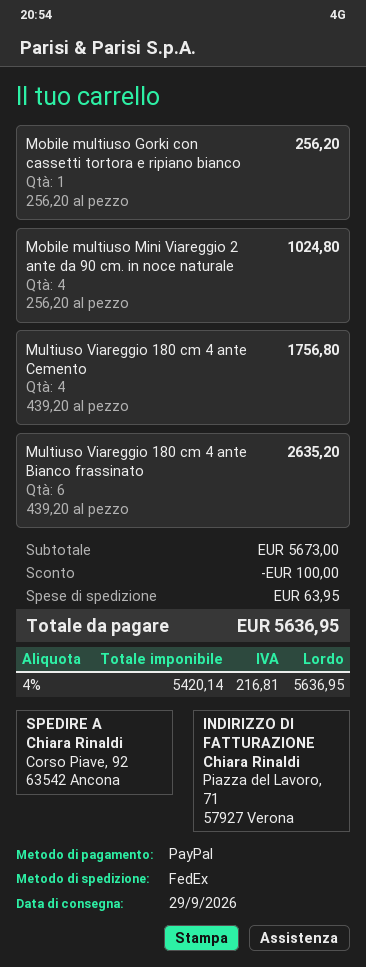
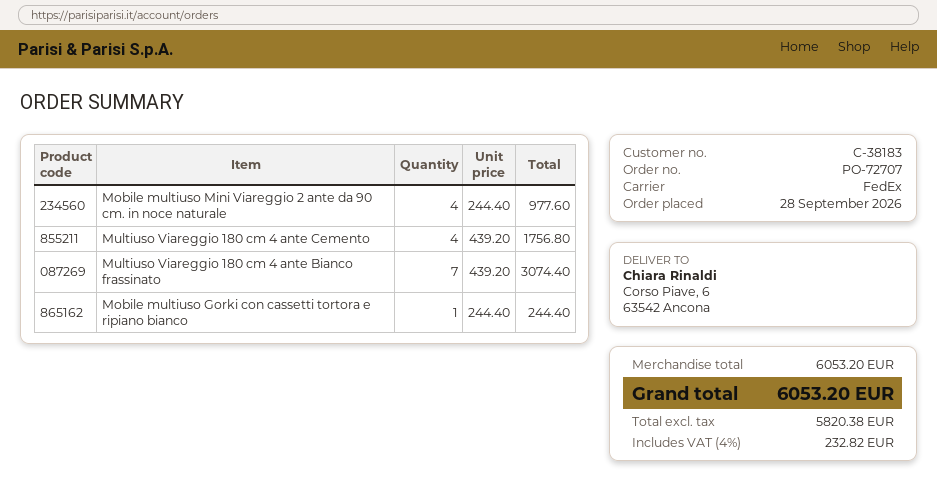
ship to: Corso Piave, 92, 63542 Ancona -> Corso Piave, 6, 63542 Ancona
Mobile multiuso Gorki con cassetti tortora e ripiano bianco: 1 x 256.20 = 256.20 -> 1 x 244.40 = 244.40
Mobile multiuso Mini Viareggio 2 ante da 90 cm. in noce naturale: 4 x 256.20 = 1024.80 -> 4 x 244.40 = 977.60
Multiuso Viareggio 180 cm 4 ante Bianco frassinato: 6 x 439.20 = 2635.20 -> 7 x 439.20 = 3074.40
subtotal: 5673.00 -> 6053.20
discount: 100.00 -> none
shipping: 63.95 -> none
net: 5420.14 -> 5820.38
tax: 4% = 216.81 -> 4% = 232.82
total: 5636.95 -> 6053.20

